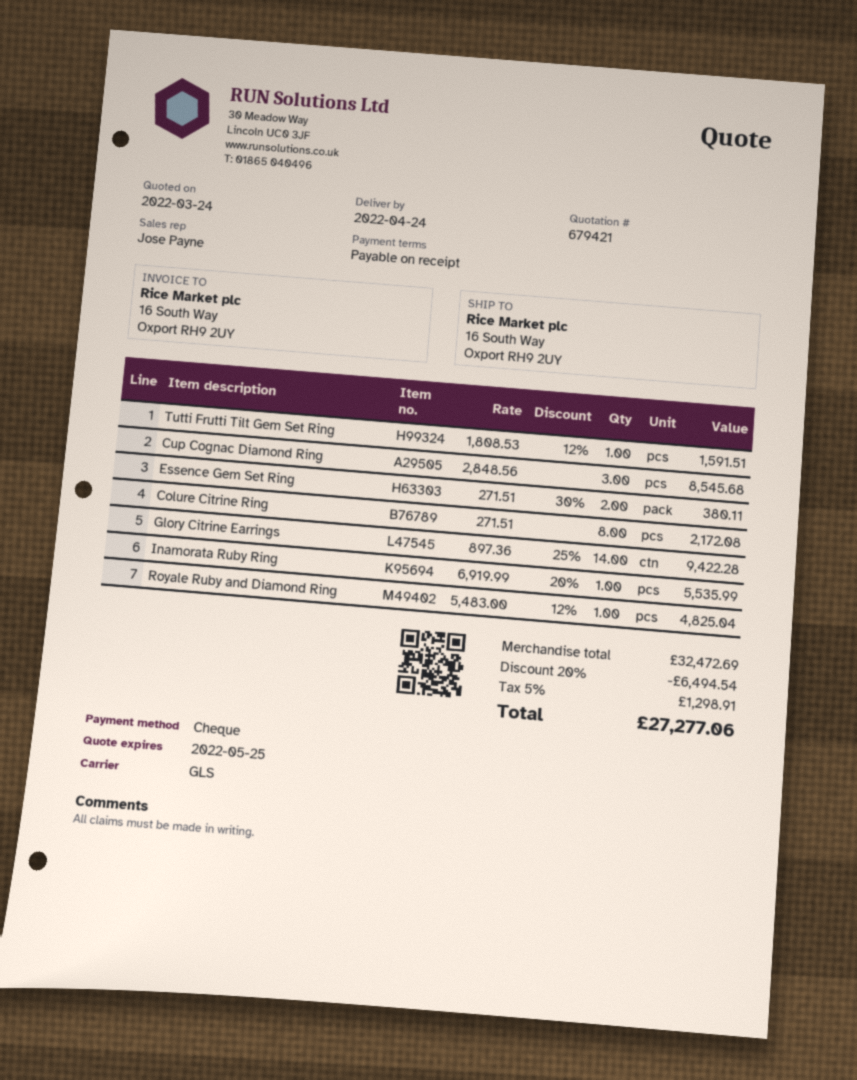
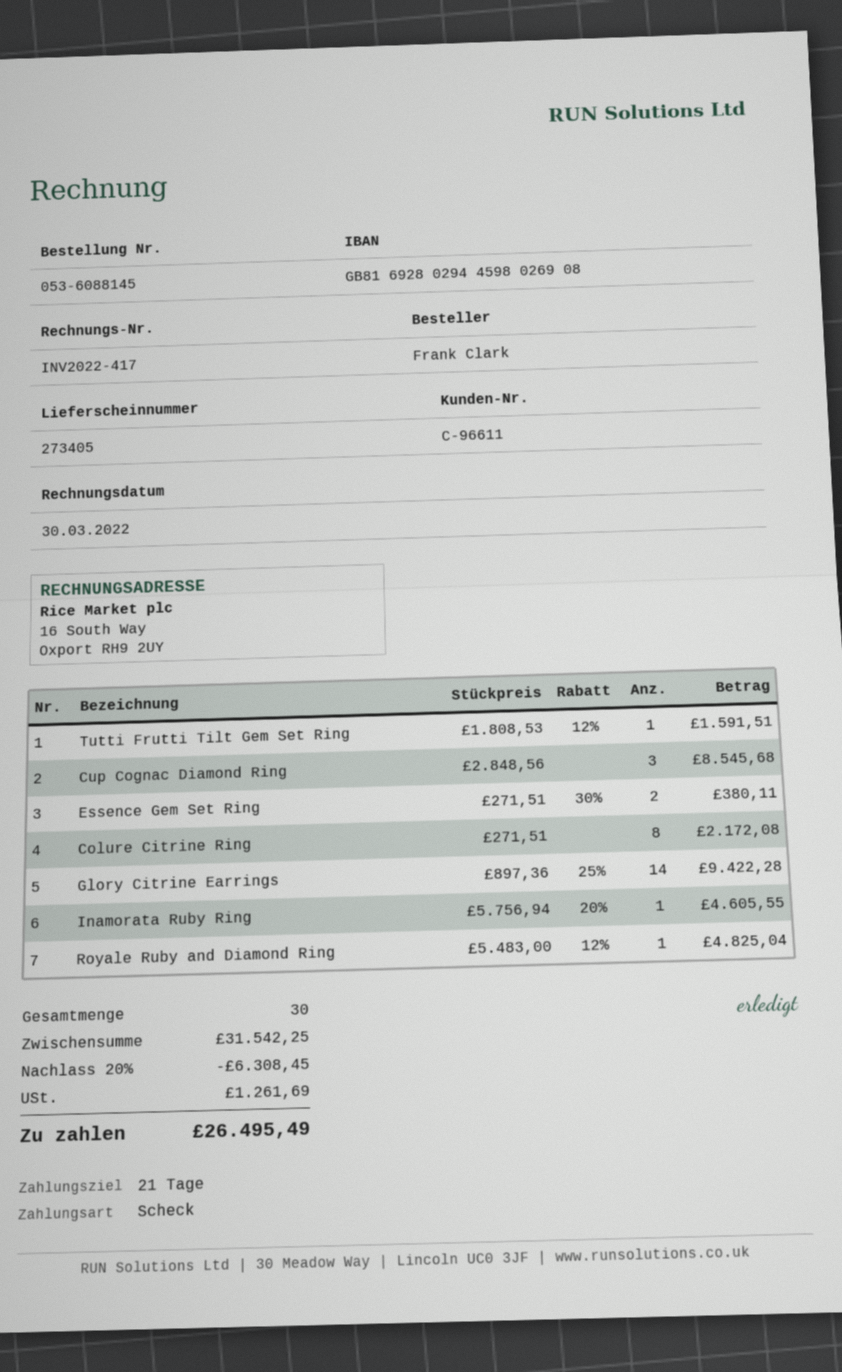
payment terms: on receipt -> 21 days
Inamorata Ruby Ring: 1 x 6919.99 - 20% = 5535.99 -> 1 x 5756.94 - 20% = 4605.55
subtotal: 32472.69 -> 31542.25
discount: 20% = 6494.54 -> 20% = 6308.45
tax: 1298.91 -> 1261.69
total: 27277.06 -> 26495.49

